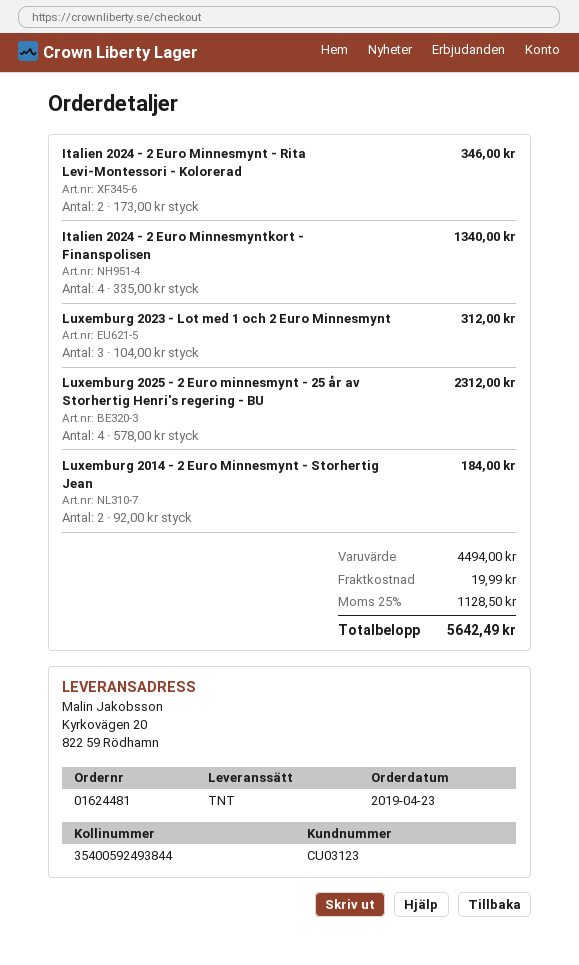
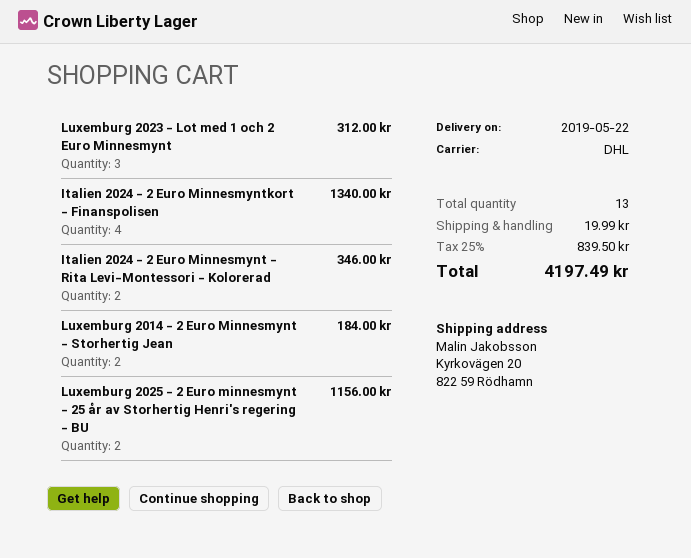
shipping method: TNT -> DHL
Luxemburg 2025 - 2 Euro minnesmynt - 25 år av Storhertig Henri's regering - BU: 4 for 2312.00 -> 2 for 1156.00
tax: 25% = 1128.50 -> 25% = 839.50
total: 5642.49 -> 4197.49

